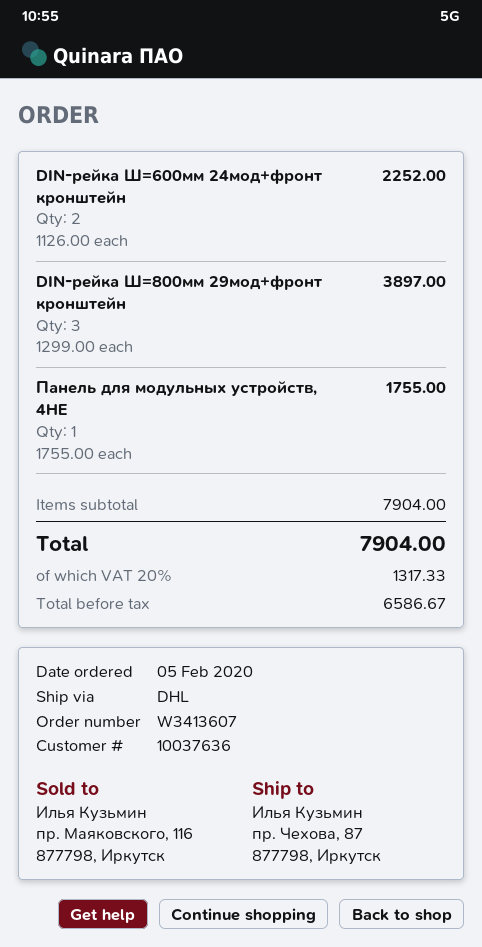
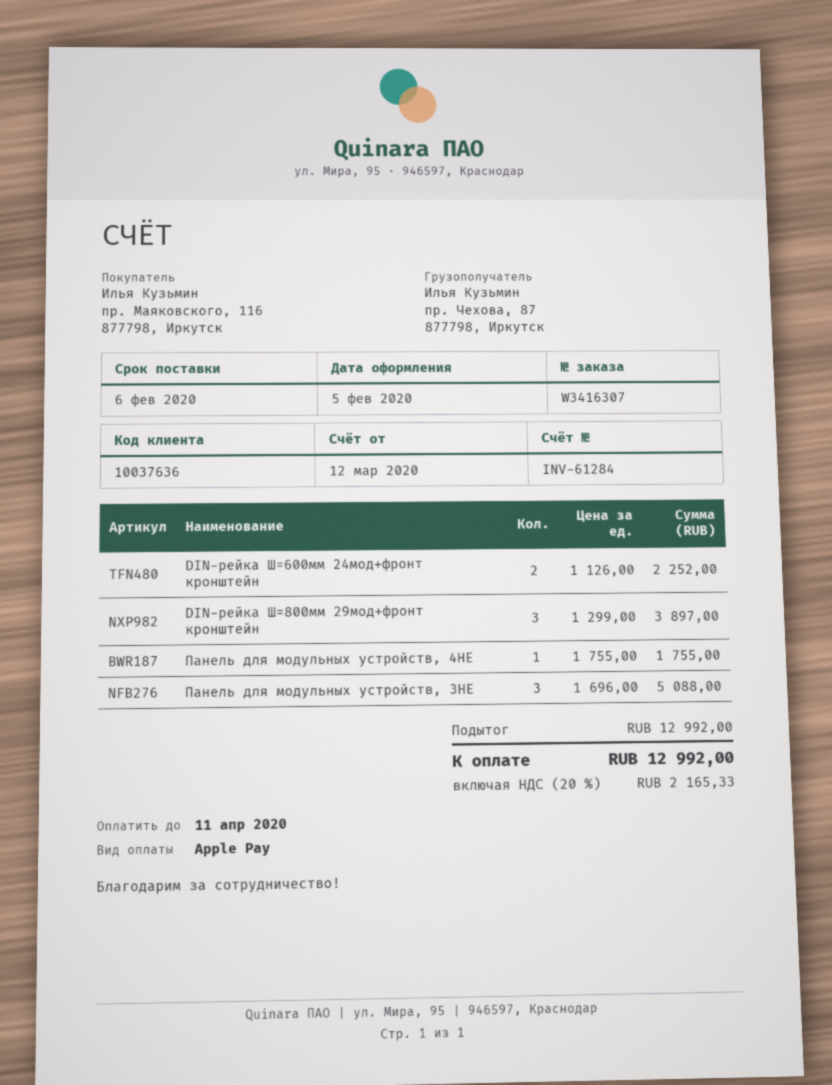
order number: W3413607 -> W3416307
Панель для модульных устройств, 3HE: none -> 3 x 1696.00 = 5088.00
subtotal: 7904.00 -> 12992.00
tax: 20% = 1317.33 -> 20% = 2165.33
total: 7904.00 -> 12992.00

